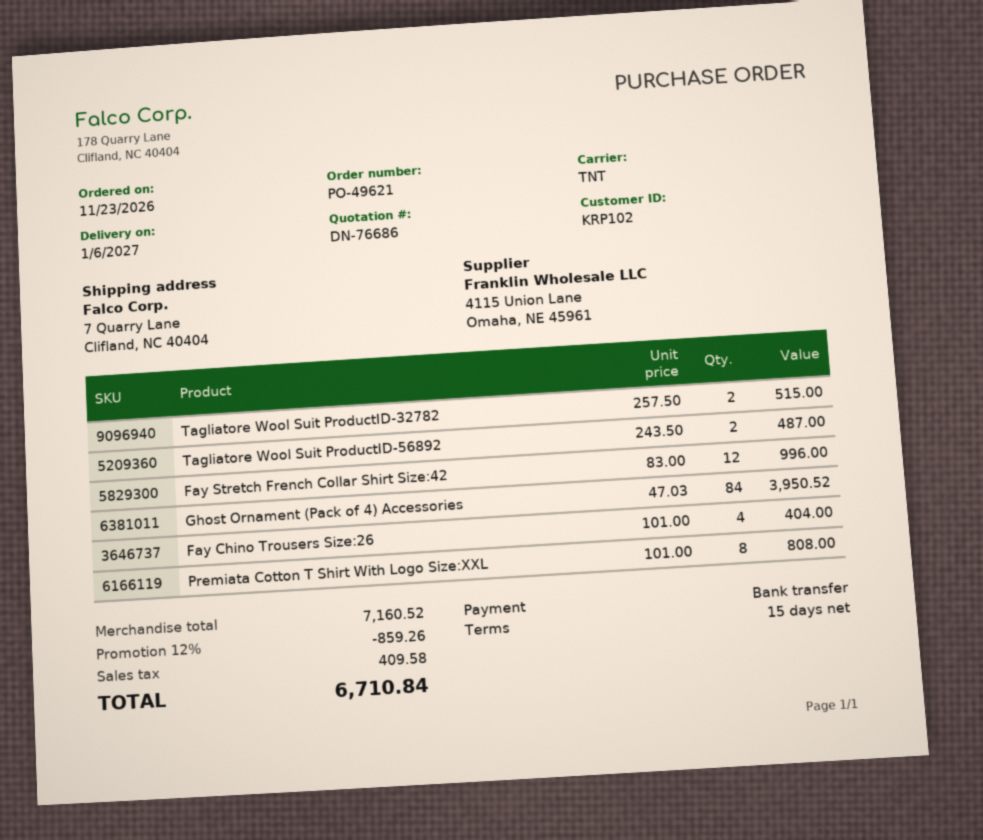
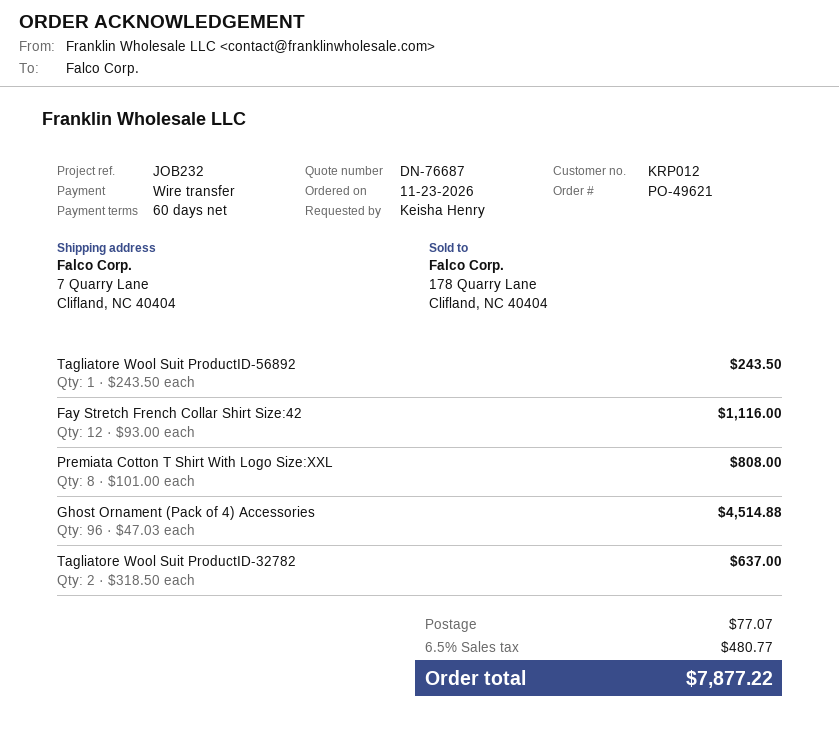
quote number: DN-76686 -> DN-76687
payment terms: 15 days -> 60 days
customer number: KRP102 -> KRP012
Tagliatore Wool Suit ProductID-32782: 2 x 257.50 = 515.00 -> 2 x 318.50 = 637.00
Tagliatore Wool Suit ProductID-56892: 2 x 243.50 = 487.00 -> 1 x 243.50 = 243.50
Fay Stretch French Collar Shirt Size:42: 12 x 83.00 = 996.00 -> 12 x 93.00 = 1116.00
Ghost Ornament (Pack of 4) Accessories: 84 x 47.03 = 3950.52 -> 96 x 47.03 = 4514.88
Fay Chino Trousers Size:26: 4 x 101.00 = 404.00 -> none
discount: 12% = 859.26 -> none
shipping: none -> 77.07
tax: 409.58 -> 480.77
total: 6710.84 -> 7877.22

